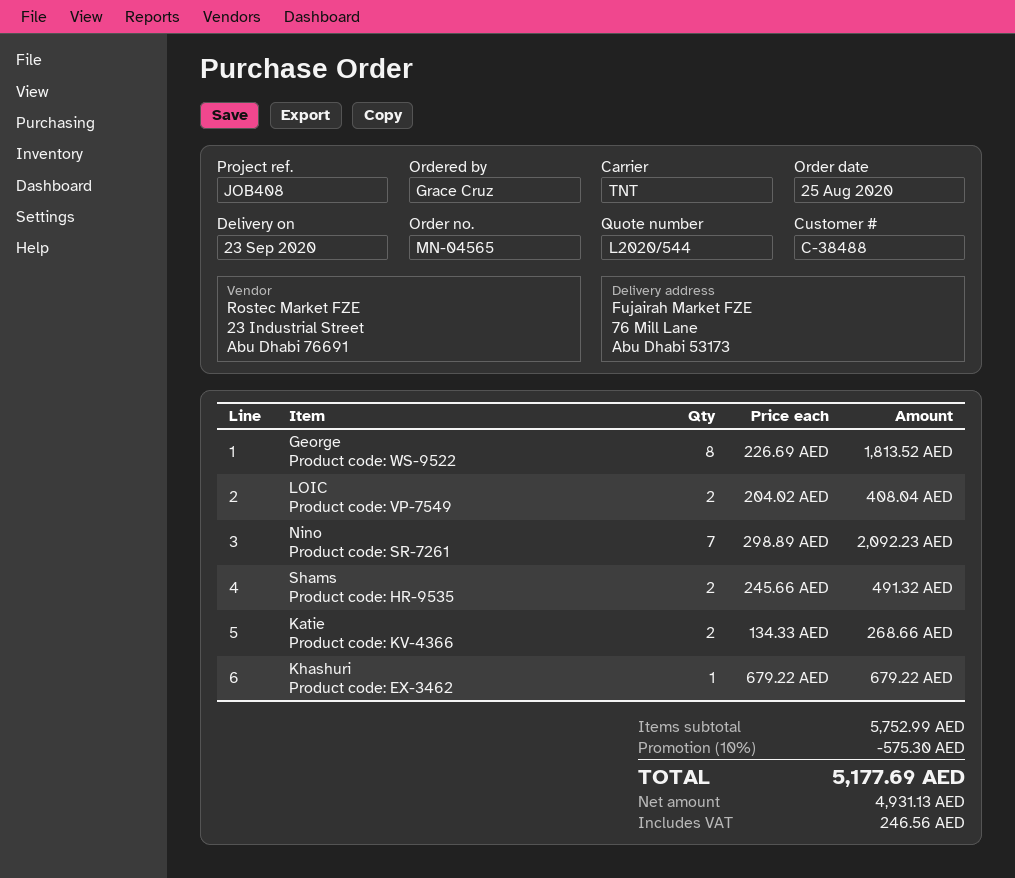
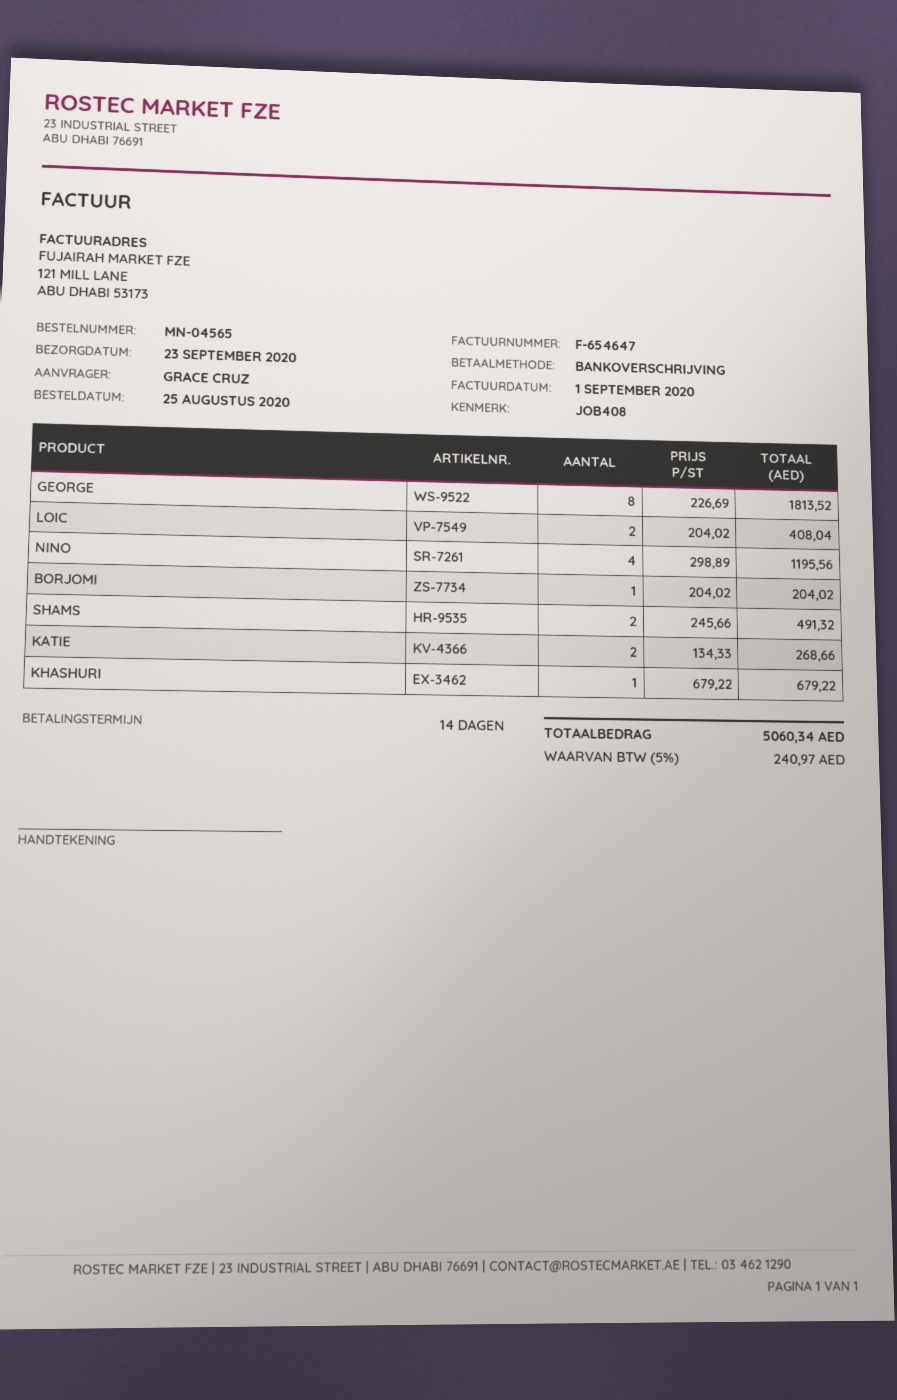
Nino: 7 x 298.89 = 2092.23 -> 4 x 298.89 = 1195.56
BORJOMI: none -> 1 x 204.02 = 204.02
discount: 10% = 575.30 -> none
tax: 246.56 -> 240.97
total: 5177.69 -> 5060.34

